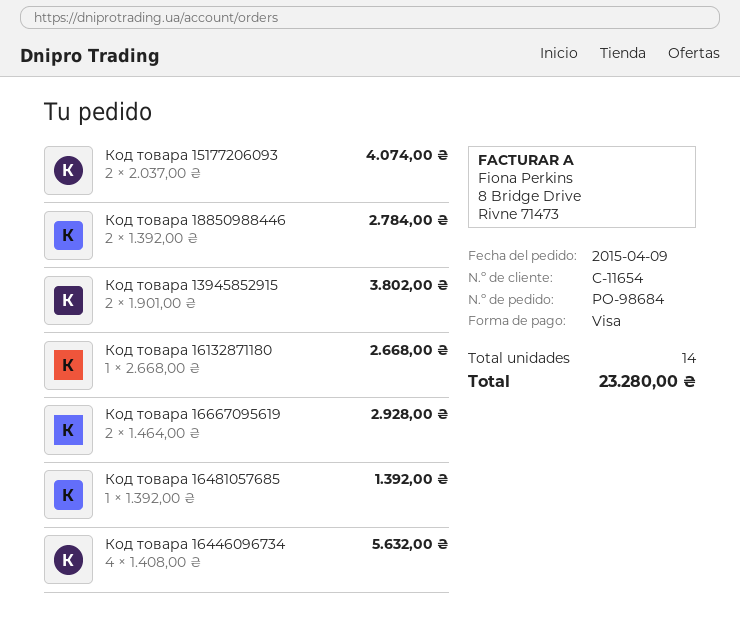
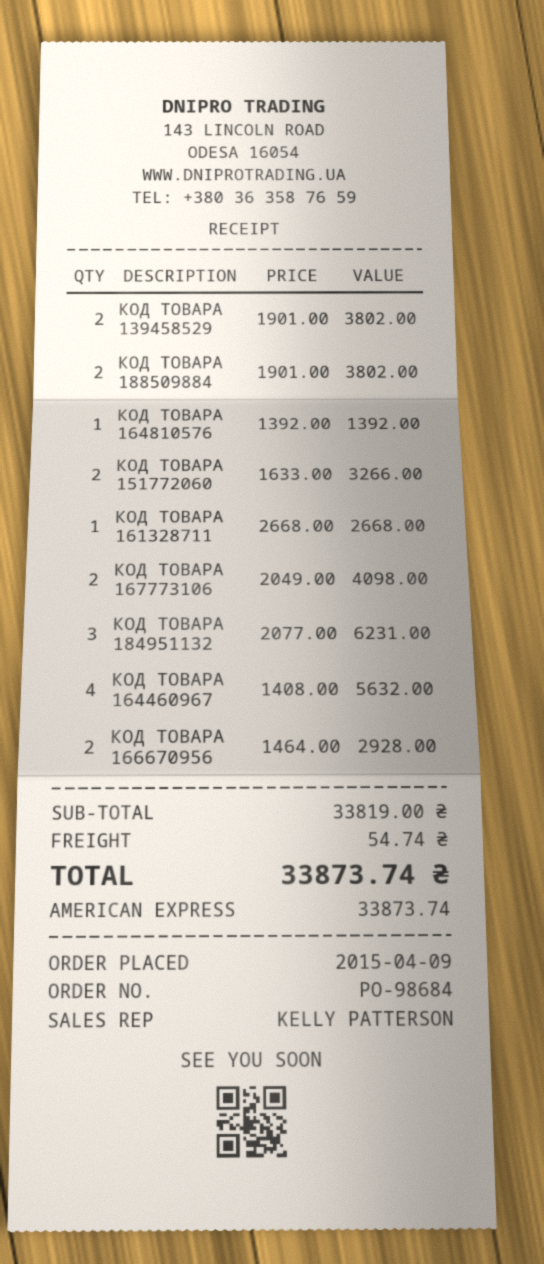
payment method: Visa -> American Express
Код товара 15177206093: 2 x 2037.00 = 4074.00 -> 2 x 1633.00 = 3266.00
Код товара 18850988446: 2 x 1392.00 = 2784.00 -> 2 x 1901.00 = 3802.00
КОД ТОВАРА 167773106: none -> 2 x 2049.00 = 4098.00
КОД ТОВАРА 184951132: none -> 3 x 2077.00 = 6231.00
shipping: none -> 54.74
total: 23280.00 -> 33873.74

